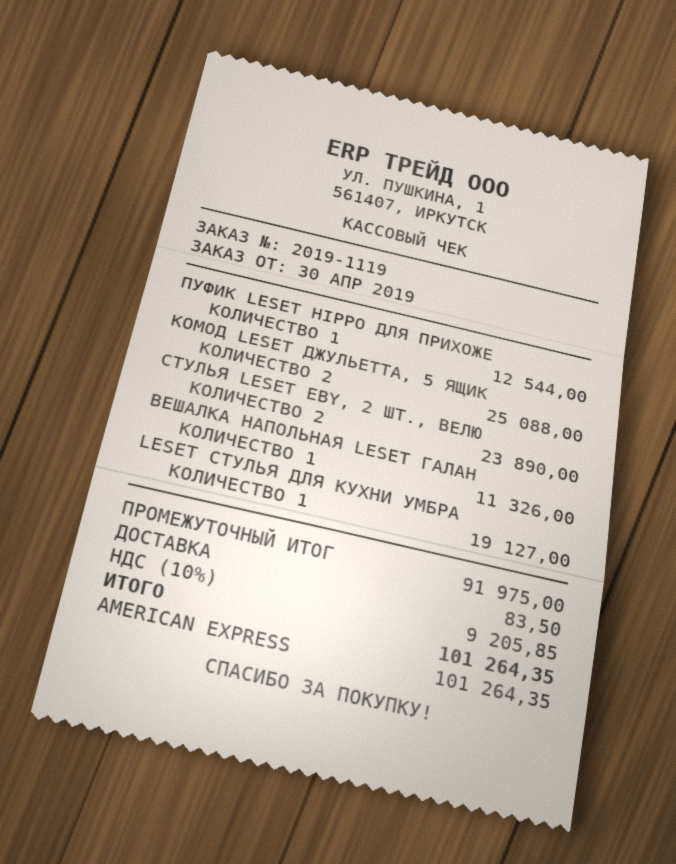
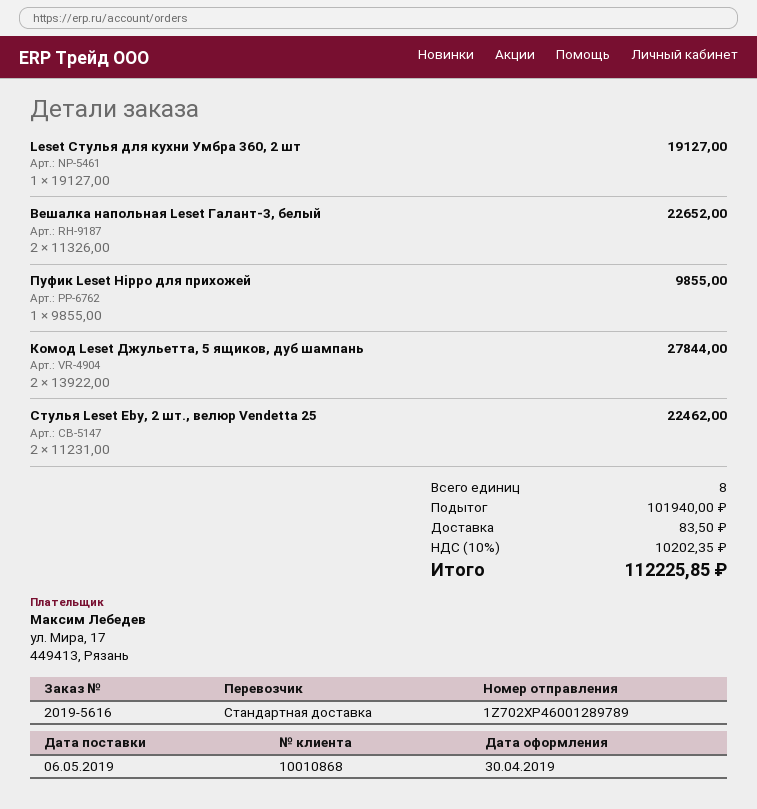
order number: 2019-1119 -> 2019-5616
ПУФИК LESET HIPPO ДЛЯ ПРИХОЖЕ: 1 for 12544.00 -> 1 for 9855.00
КОМОД LESET ДЖУЛЬЕТТА, 5 ЯЩИК: 2 for 25088.00 -> 2 for 27844.00
СТУЛЬЯ LESET EBY, 2 ШТ., ВЕЛЮ: 2 for 23890.00 -> 2 for 22462.00
ВЕШАЛКА НАПОЛЬНАЯ LESET ГАЛАН: 1 for 11326.00 -> 2 for 22652.00
subtotal: 91975.00 -> 101940.00
tax: 10% = 9205.85 -> 10% = 10202.35
total: 101264.35 -> 112225.85

